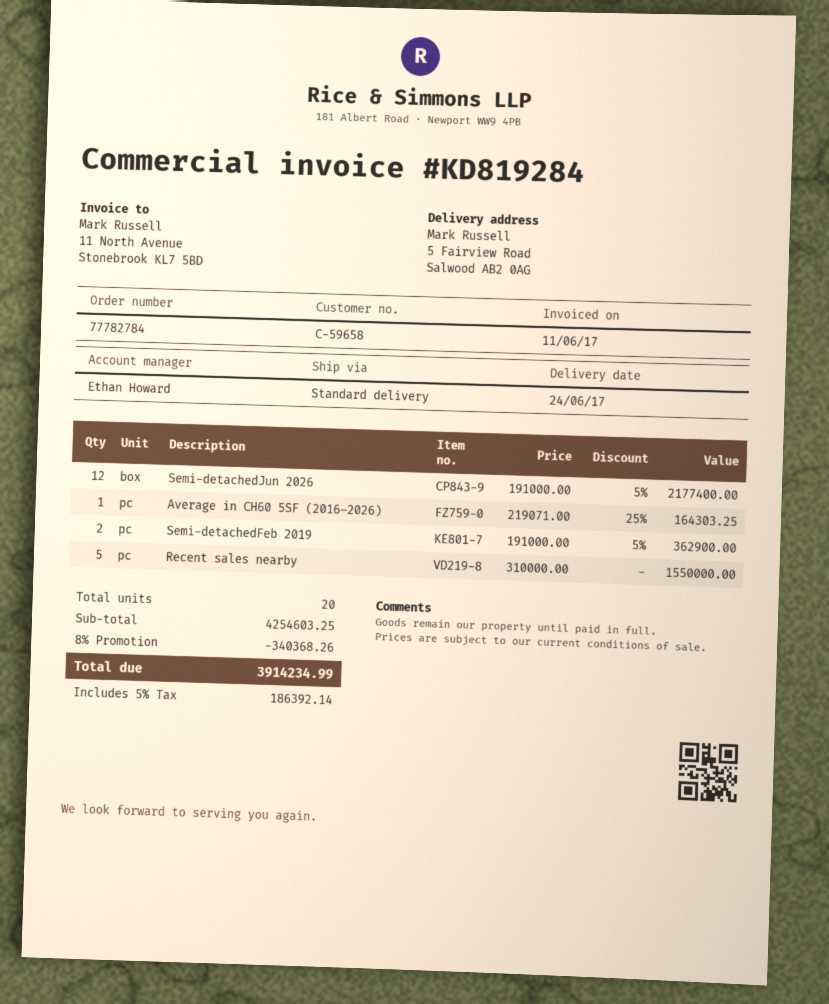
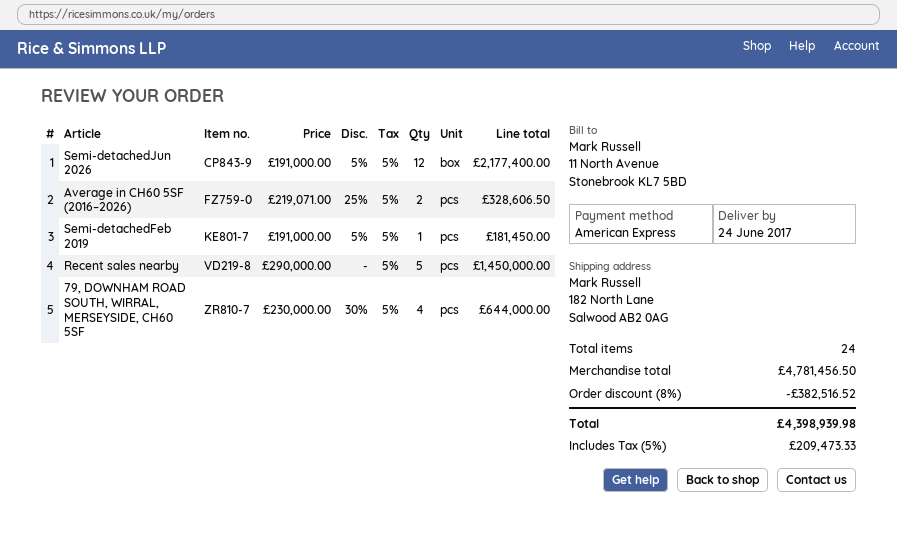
ship to: 5 Fairview Road, Salwood AB2 0AG -> 182 North Lane, Salwood AB2 0AG
Average in CH60 5SF (2016–2026): 1 x 219071.00 - 25% = 164303.25 -> 2 x 219071.00 - 25% = 328606.50
Semi-detachedFeb 2019: 2 x 191000.00 - 5% = 362900.00 -> 1 x 191000.00 - 5% = 181450.00
Recent sales nearby: 5 x 310000.00 = 1550000.00 -> 5 x 290000.00 = 1450000.00
79, DOWNHAM ROAD SOUTH, WIRRAL, MERSEYSIDE, CH60 5SF: none -> 4 x 230000.00 - 30% = 644000.00
total quantity: 20 -> 24
subtotal: 4254603.25 -> 4781456.50
discount: 8% = 340368.26 -> 8% = 382516.52
tax: 5% = 186392.14 -> 5% = 209473.33
total: 3914234.99 -> 4398939.98

